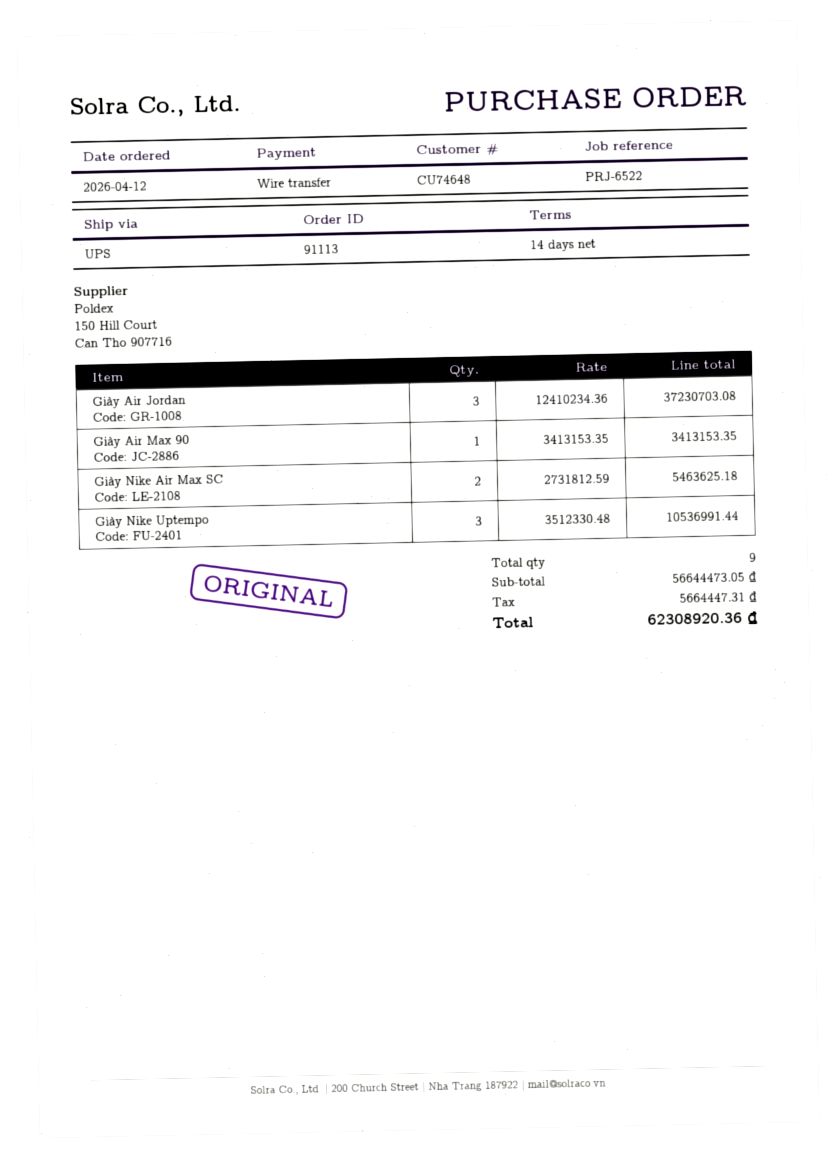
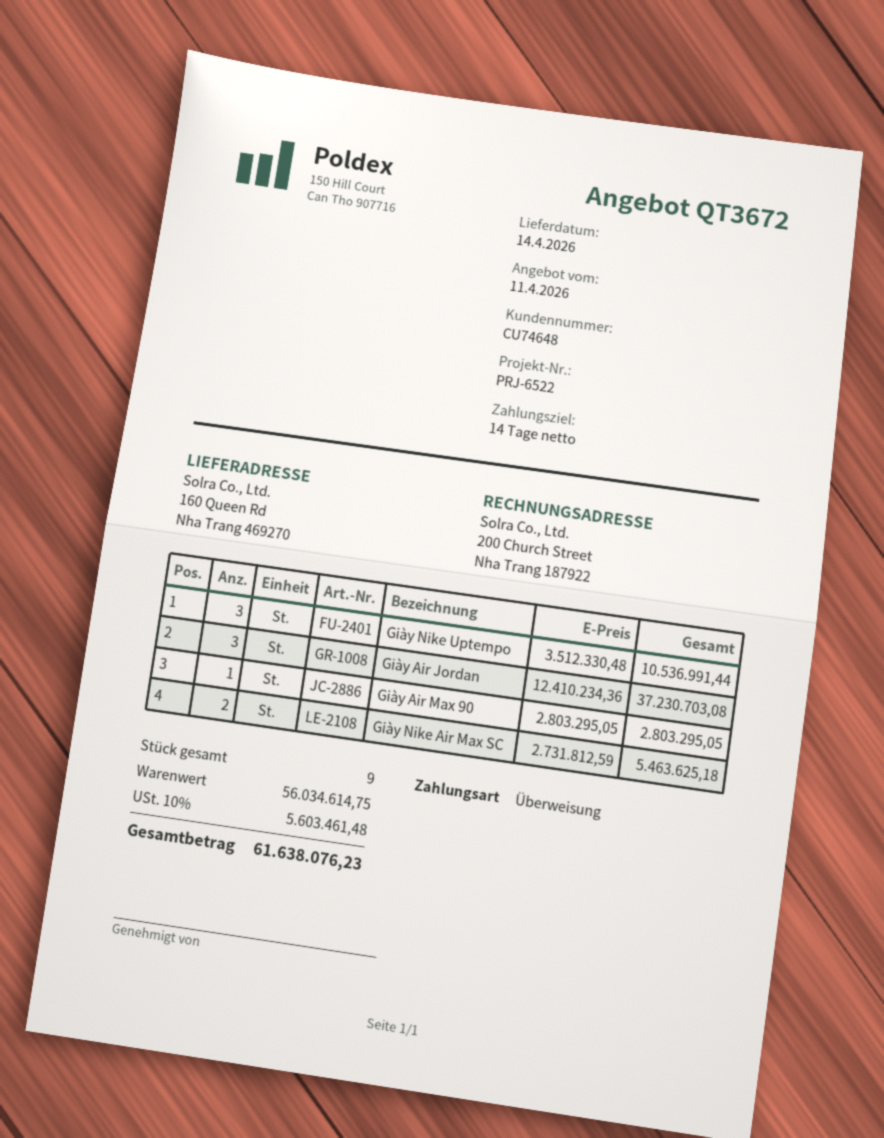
Giày Air Max 90: 1 x 3413153.35 = 3413153.35 -> 1 x 2803295.05 = 2803295.05
subtotal: 56644473.05 -> 56034614.75
tax: 5664447.31 -> 5603461.48
total: 62308920.36 -> 61638076.23

